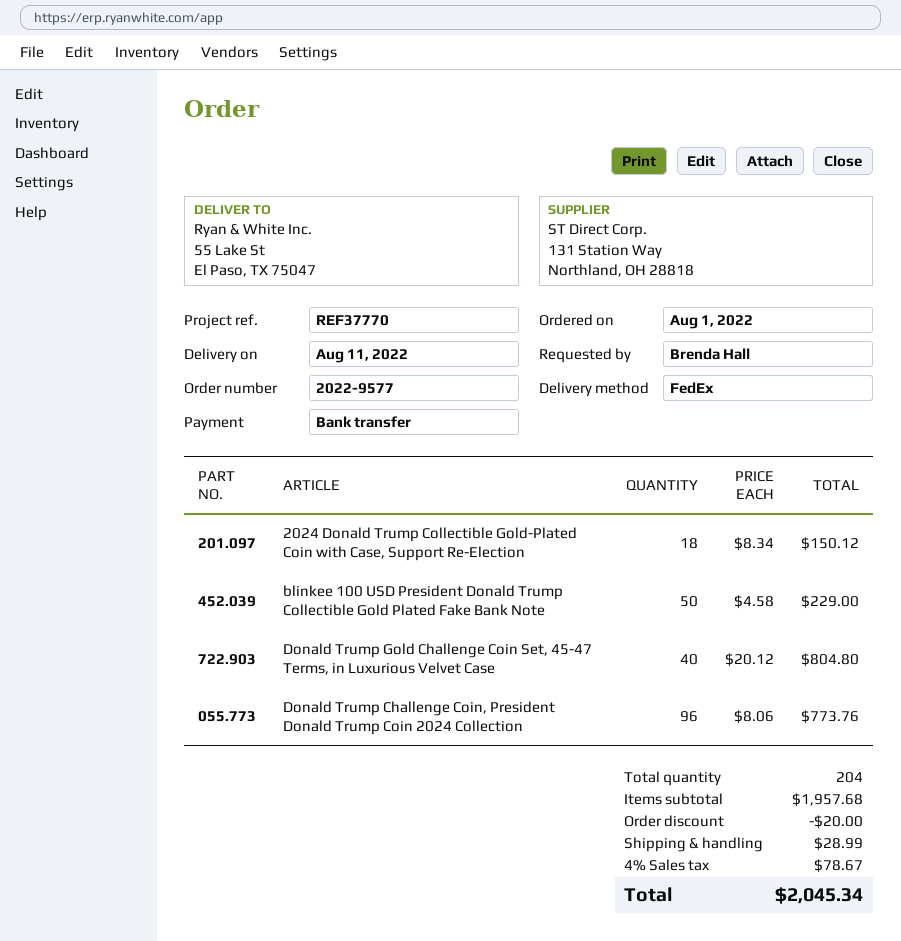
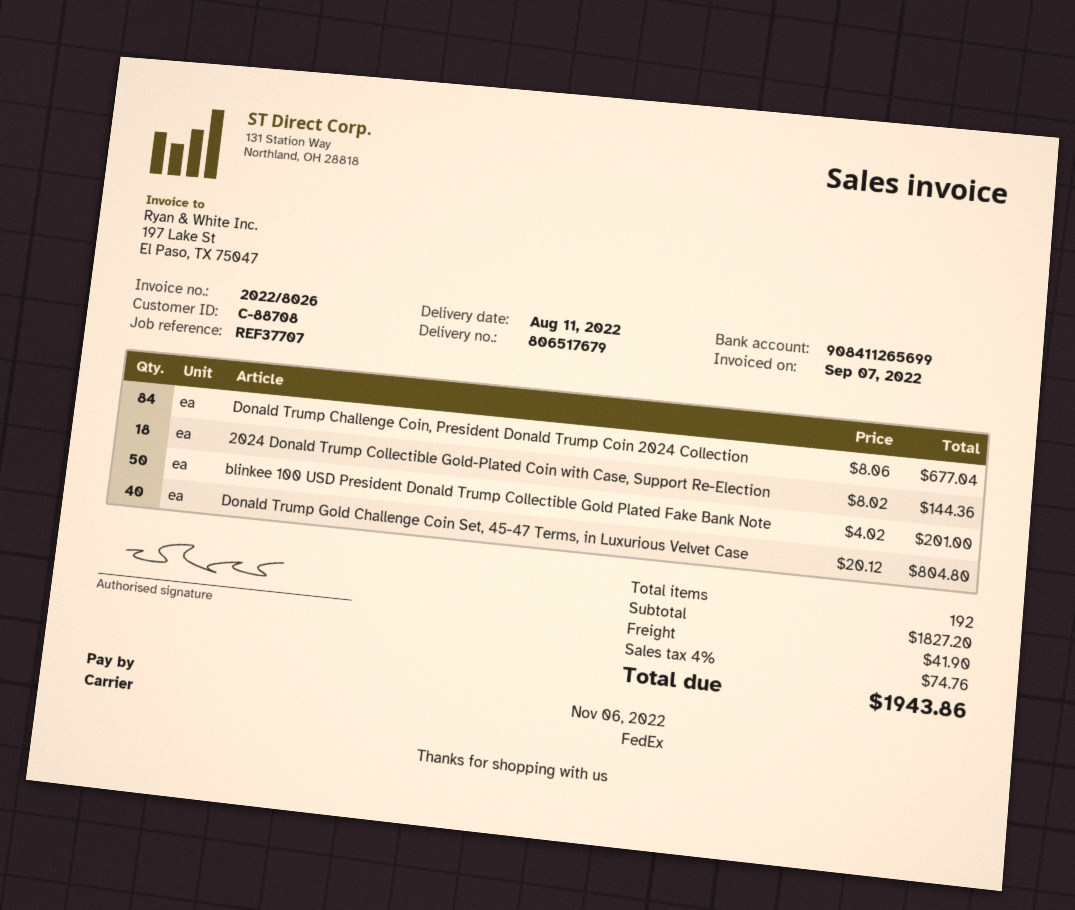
reference: REF37770 -> REF37707
2024 Donald Trump Collectible Gold-Plated Coin with Case, Support Re-Election: 18 x 8.34 = 150.12 -> 18 x 8.02 = 144.36
blinkee 100 USD President Donald Trump Collectible Gold Plated Fake Bank Note: 50 x 4.58 = 229.00 -> 50 x 4.02 = 201.00
Donald Trump Challenge Coin, President Donald Trump Coin 2024 Collection: 96 x 8.06 = 773.76 -> 84 x 8.06 = 677.04
total quantity: 204 -> 192
subtotal: 1957.68 -> 1827.20
discount: 20.00 -> none
shipping: 28.99 -> 41.90
tax: 4% = 78.67 -> 4% = 74.76
total: 2045.34 -> 1943.86

